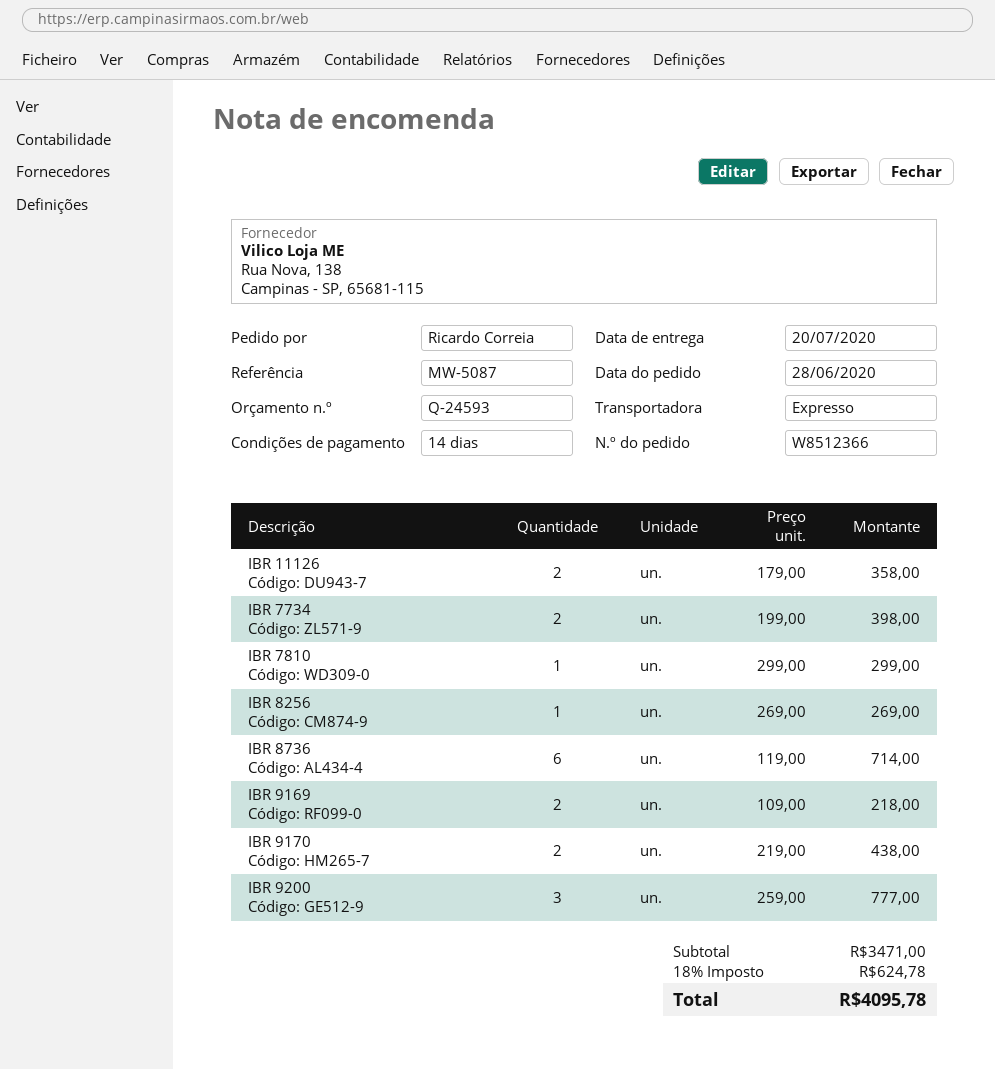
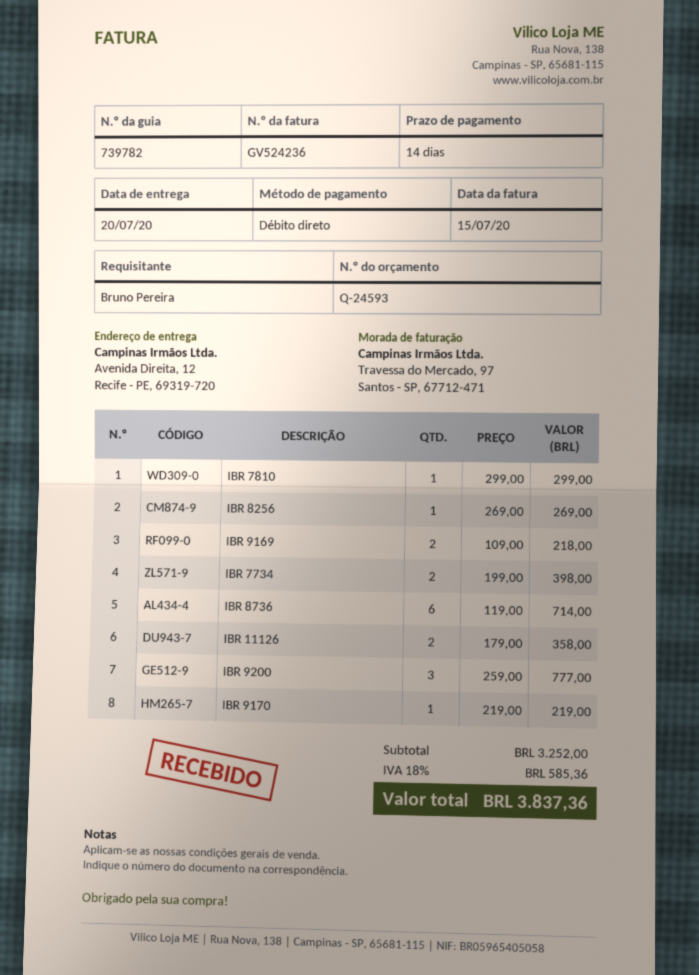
ordered by: Ricardo Correia -> Bruno Pereira
IBR 9170: 2 x 219.00 = 438.00 -> 1 x 219.00 = 219.00
subtotal: 3471.00 -> 3252.00
tax: 18% = 624.78 -> 18% = 585.36
total: 4095.78 -> 3837.36

